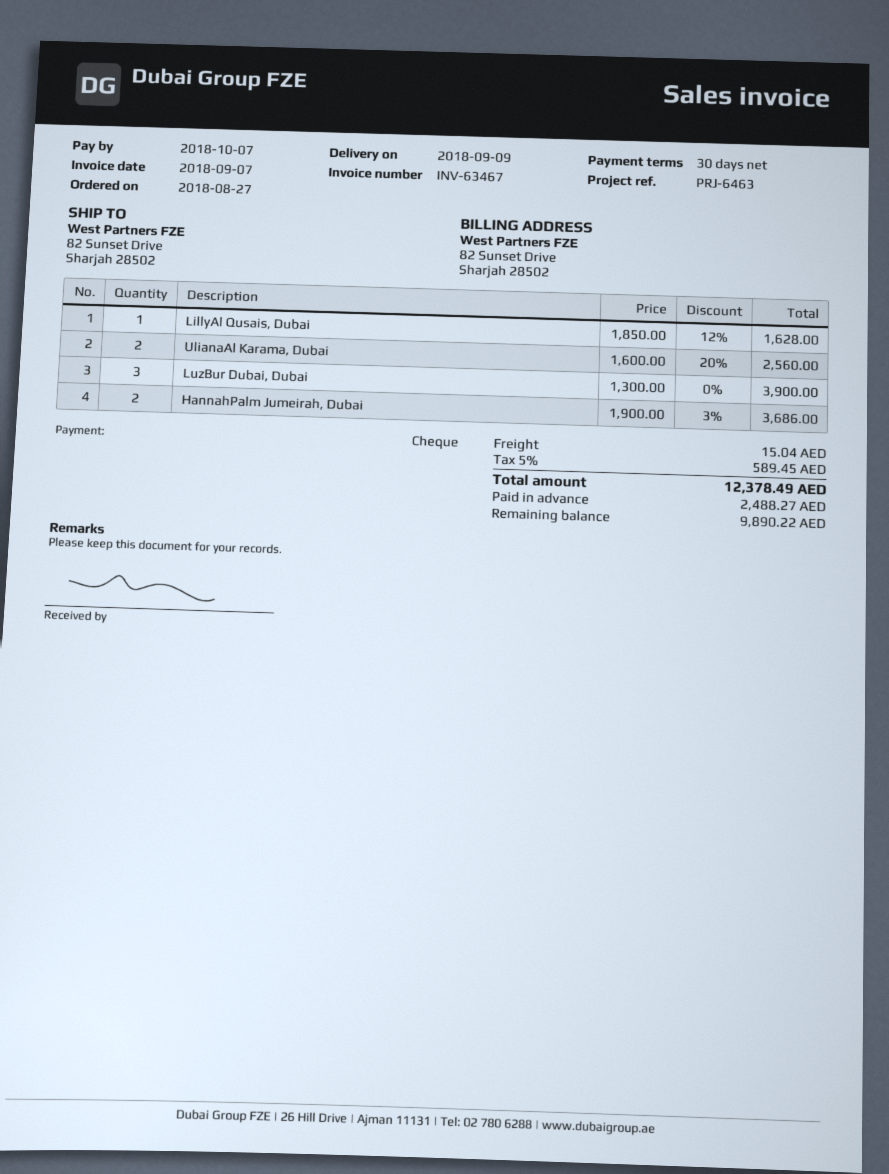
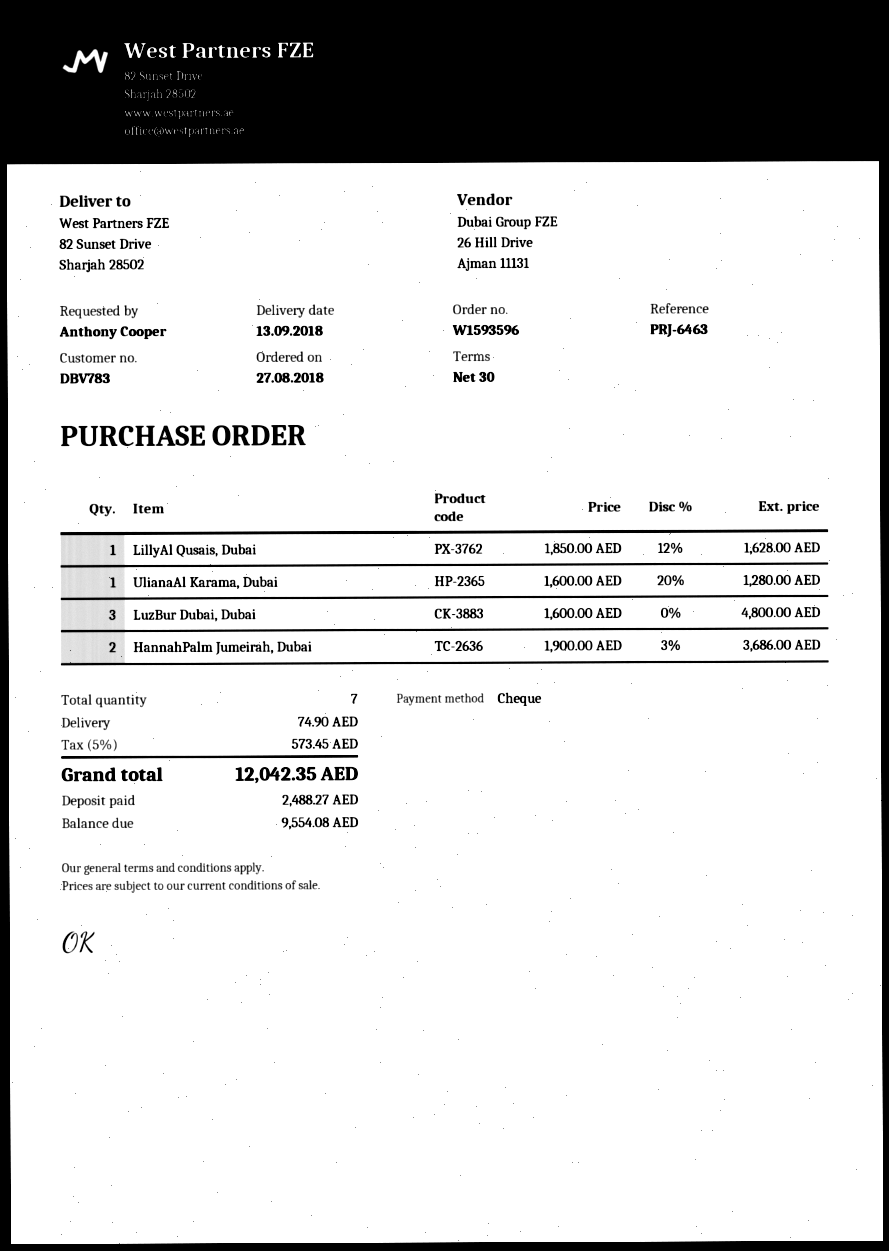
delivery date: 2018-09-09 -> 2018-09-13
UlianaAl Karama, Dubai: 2 x 1600.00 - 20% = 2560.00 -> 1 x 1600.00 - 20% = 1280.00
LuzBur Dubai, Dubai: 3 x 1300.00 = 3900.00 -> 3 x 1600.00 = 4800.00
shipping: 15.04 -> 74.90
tax: 5% = 589.45 -> 5% = 573.45
total: 12378.49 -> 12042.35
balance: 9890.22 -> 9554.08

